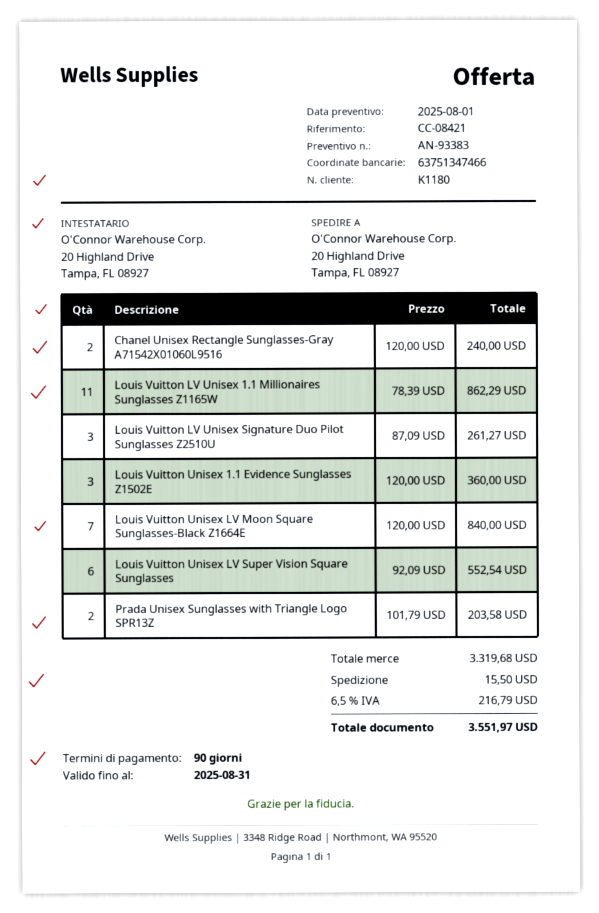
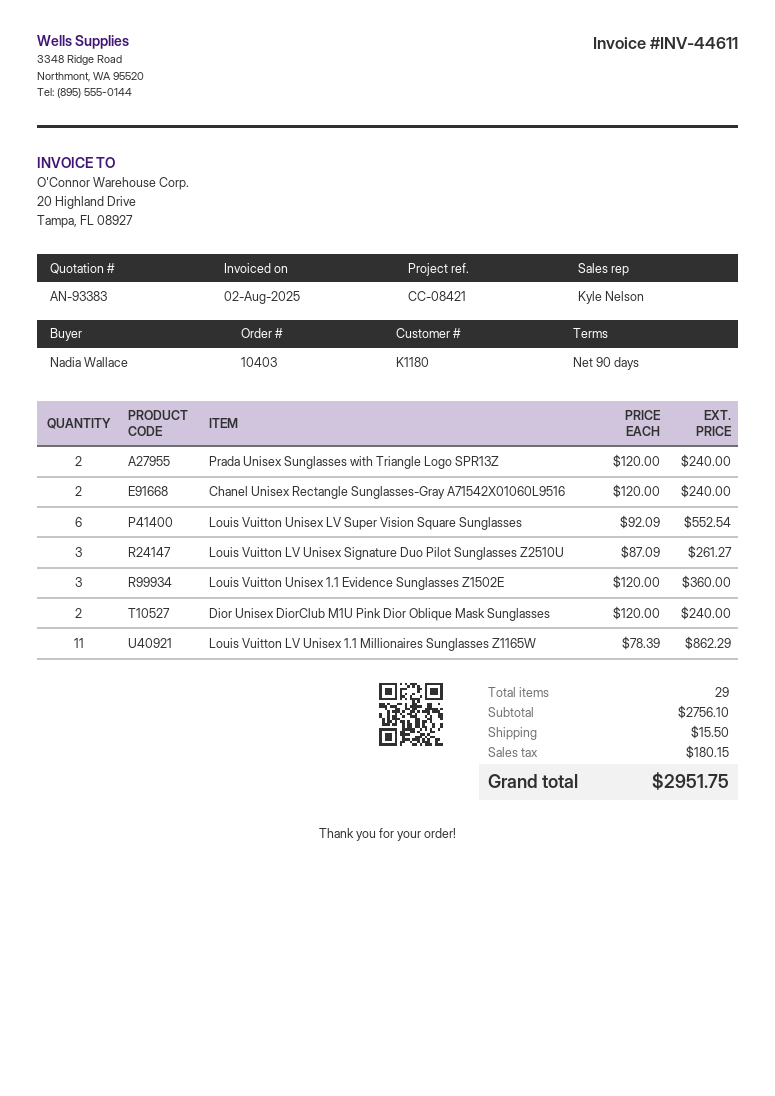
Louis Vuitton Unisex LV Moon Square Sunglasses-Black Z1664E: 7 x 120.00 = 840.00 -> none
Prada Unisex Sunglasses with Triangle Logo SPR13Z: 2 x 101.79 = 203.58 -> 2 x 120.00 = 240.00
Dior Unisex DiorClub M1U Pink Dior Oblique Mask Sunglasses: none -> 2 x 120.00 = 240.00
subtotal: 3319.68 -> 2756.10
tax: 216.79 -> 180.15
total: 3551.97 -> 2951.75

